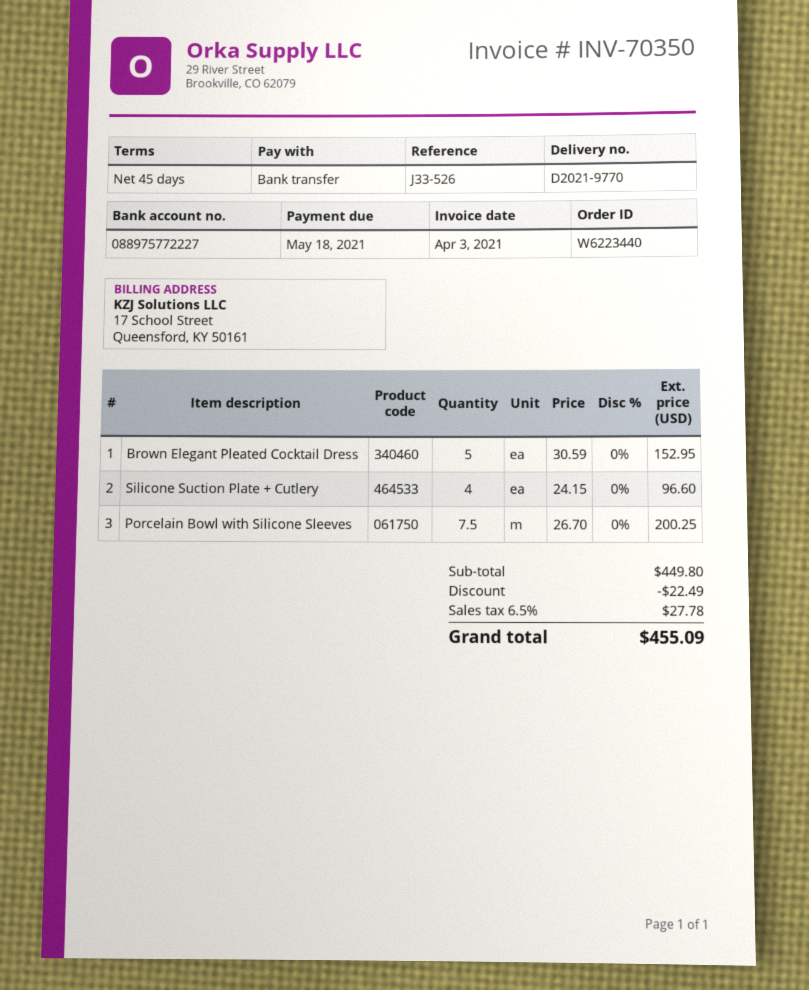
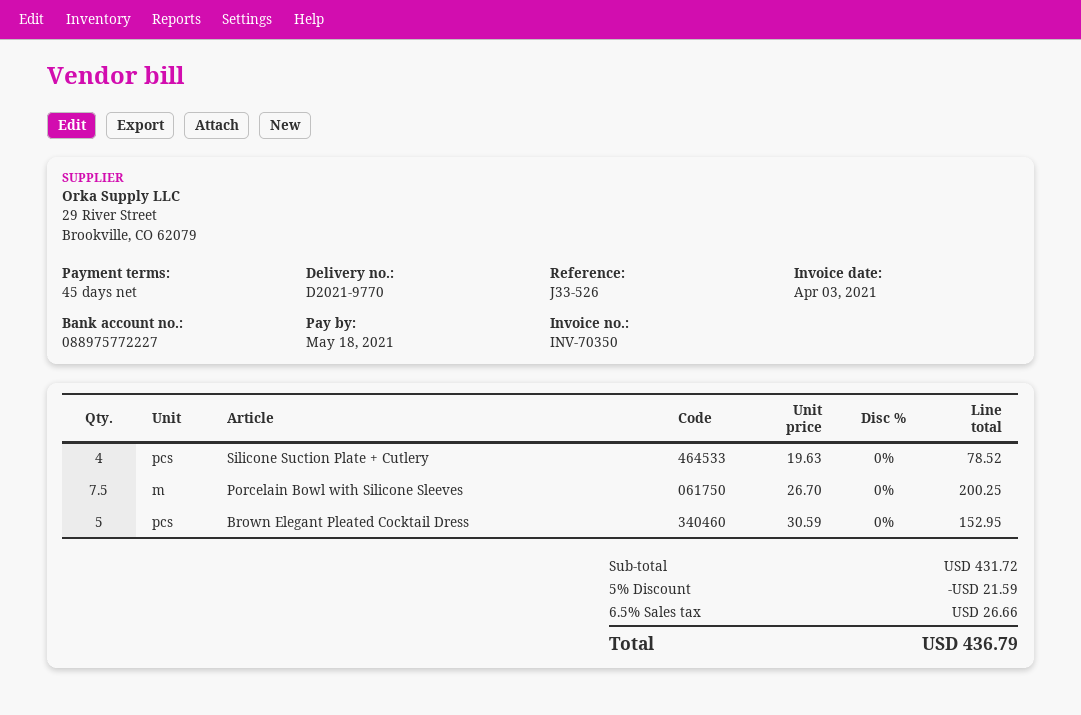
Silicone Suction Plate + Cutlery: 4 x 24.15 = 96.60 -> 4 x 19.63 = 78.52
subtotal: 449.80 -> 431.72
discount: 22.49 -> 21.59
tax: 6.5% = 27.78 -> 6.5% = 26.66
total: 455.09 -> 436.79

